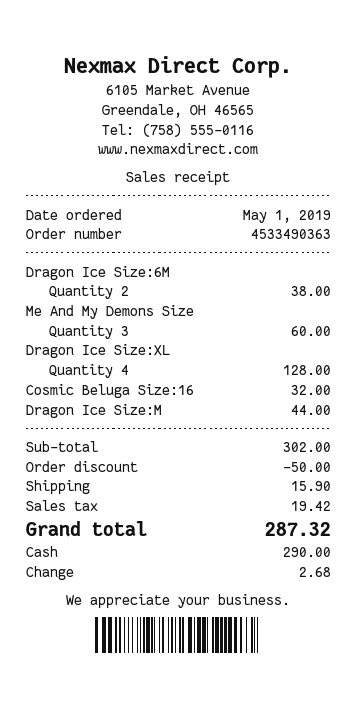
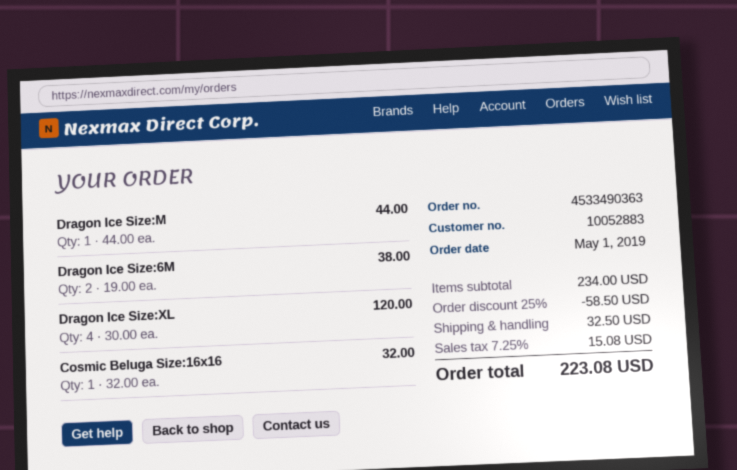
Me And My Demons Size: 3 for 60.00 -> none
Dragon Ice Size:XL: 4 for 128.00 -> 4 for 120.00
subtotal: 302.00 -> 234.00
discount: 50.00 -> 58.50
shipping: 15.90 -> 32.50
tax: 19.42 -> 15.08
total: 287.32 -> 223.08

